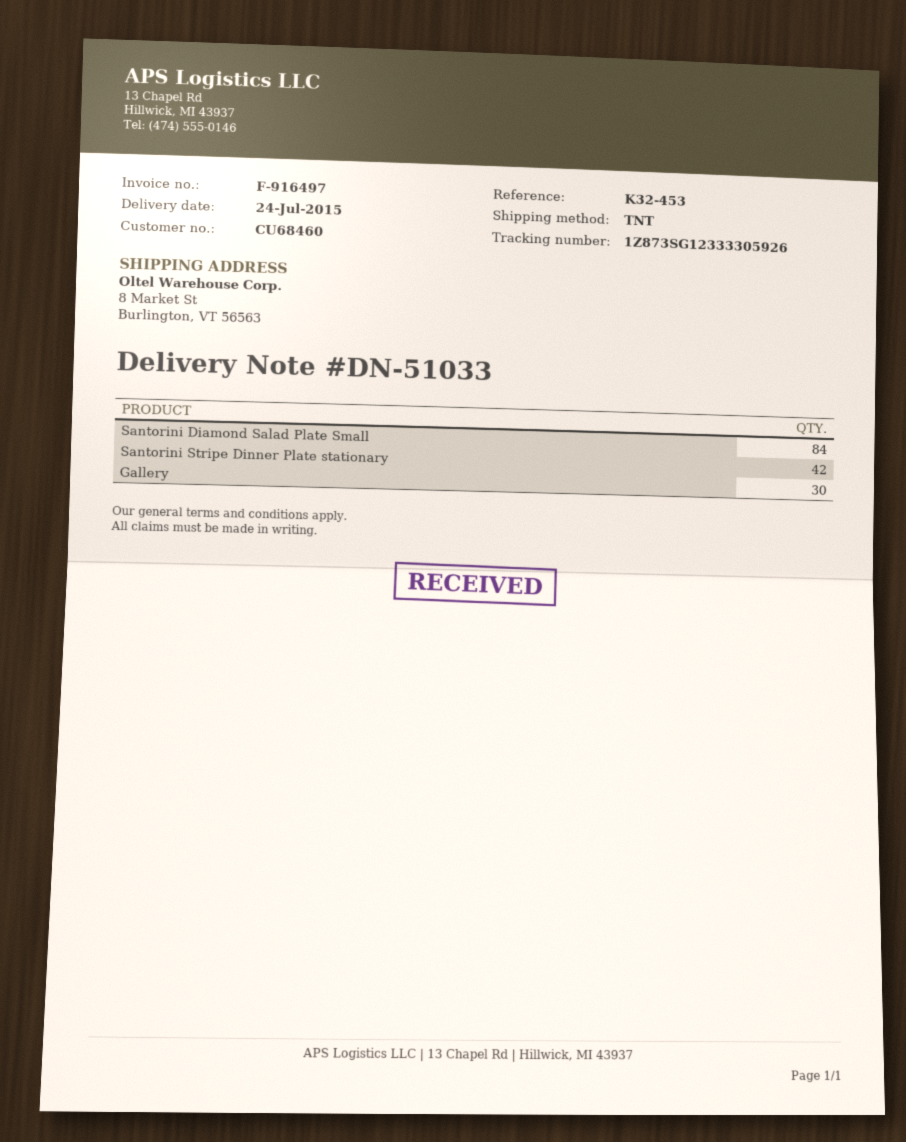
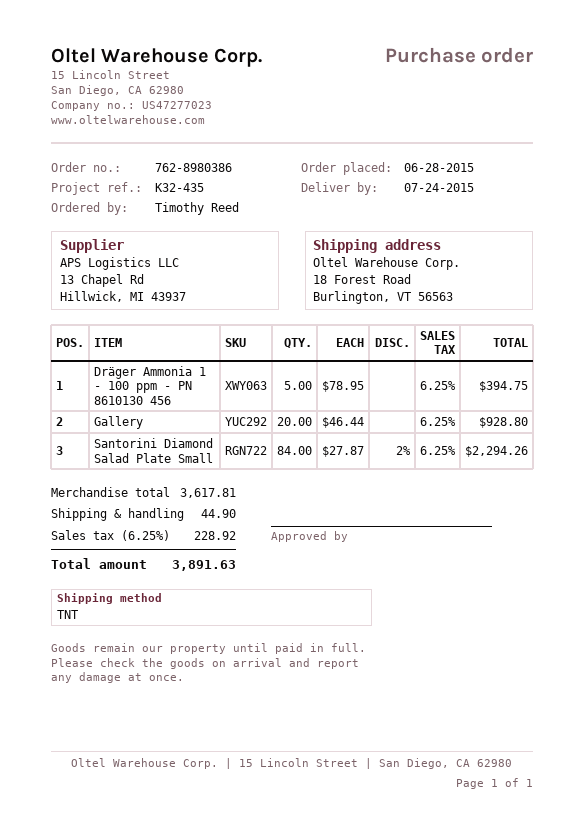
reference: K32-453 -> K32-435
ship to: 8 Market St, Burlington, VT 56563 -> 18 Forest Road, Burlington, VT 56563
Santorini Stripe Dinner Plate stationary: 42 -> none
Gallery: 30 -> 20
Dräger Ammonia 1 - 100 ppm - PN 8610130 456: none -> 5

